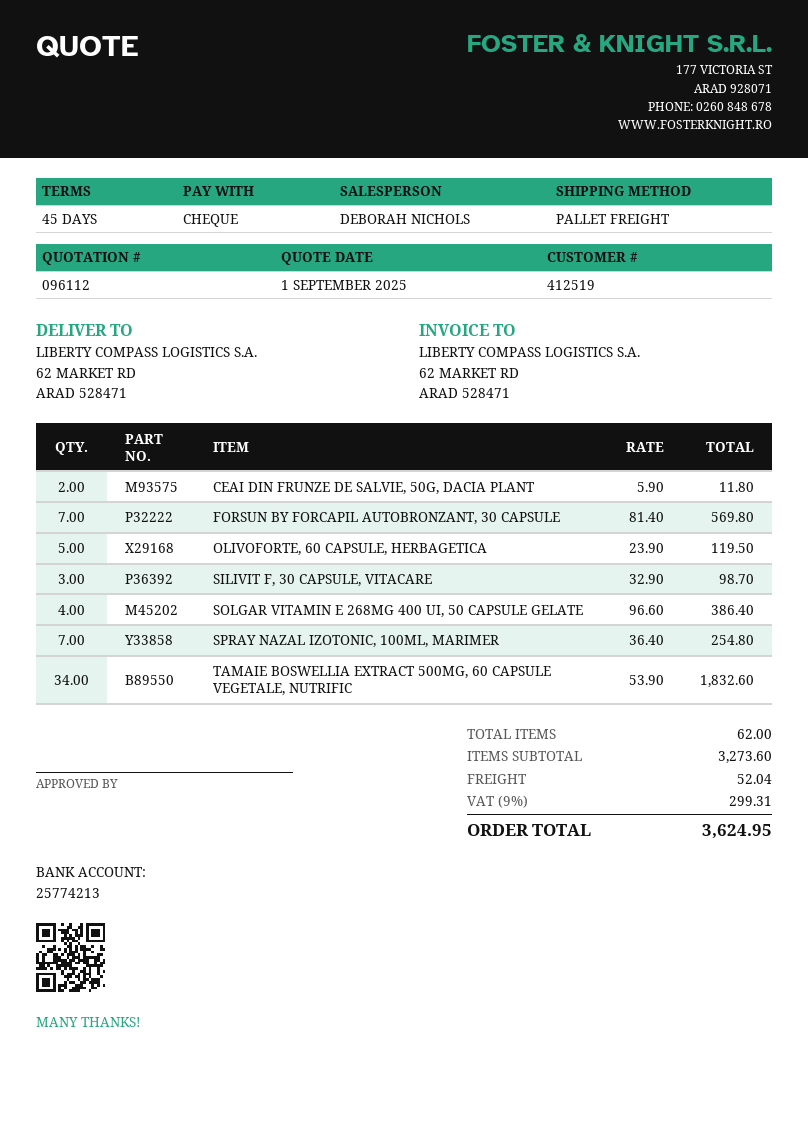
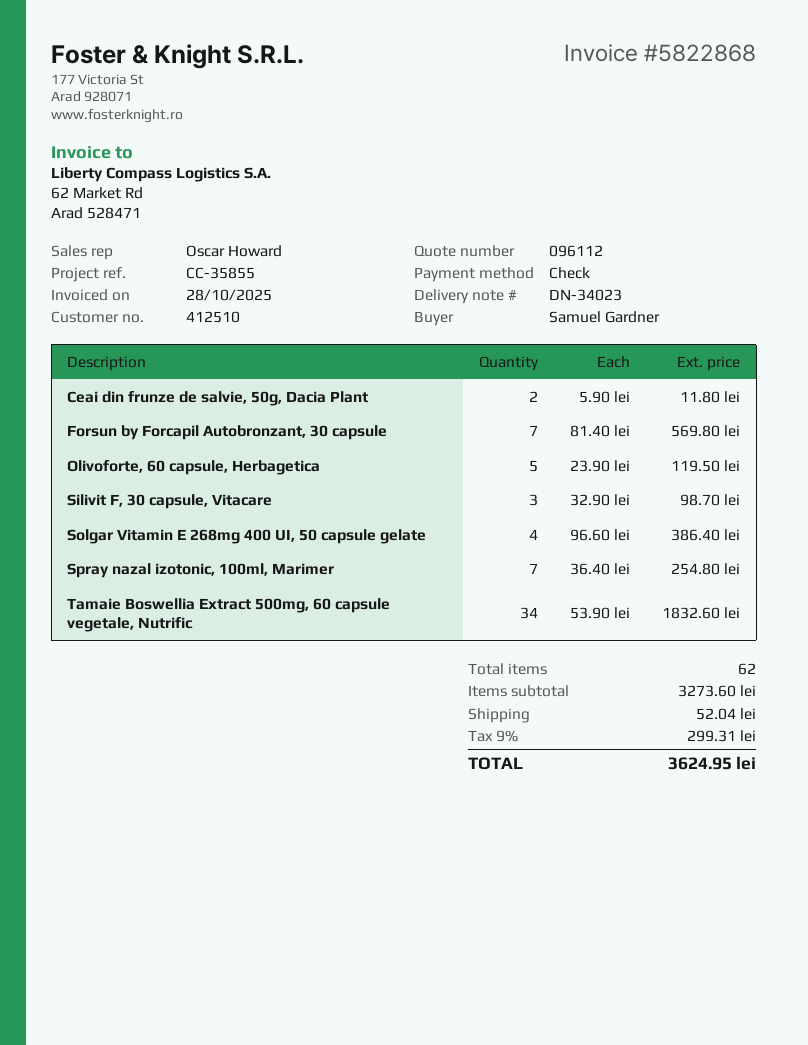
customer number: 412519 -> 412510
sales rep: DEBORAH NICHOLS -> Oscar Howard

